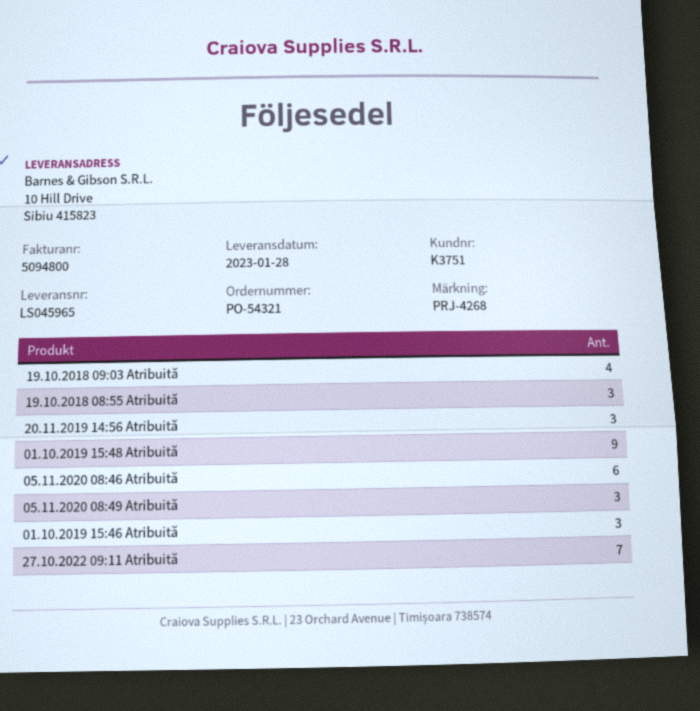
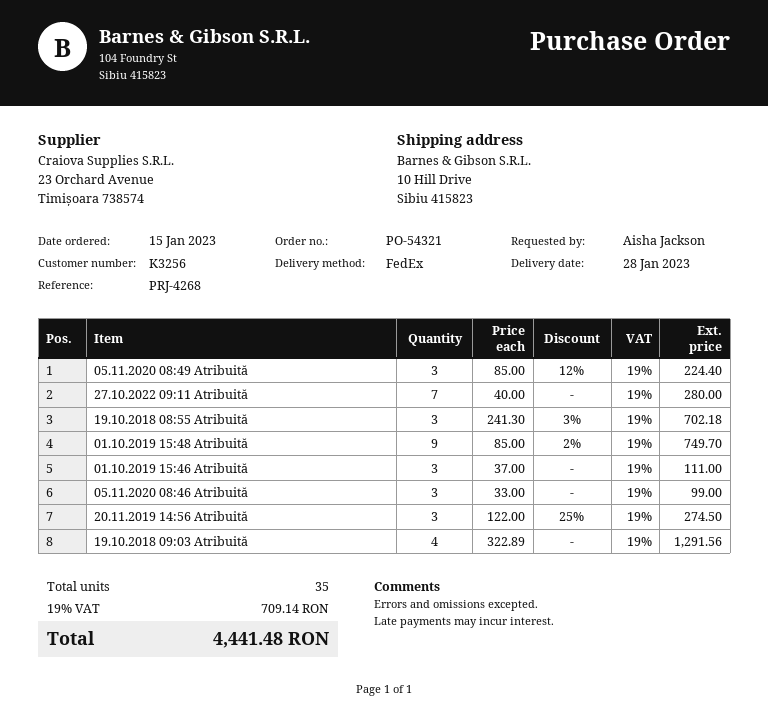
customer number: K3751 -> K3256
05.11.2020 08:46 Atribuită: 6 -> 3

